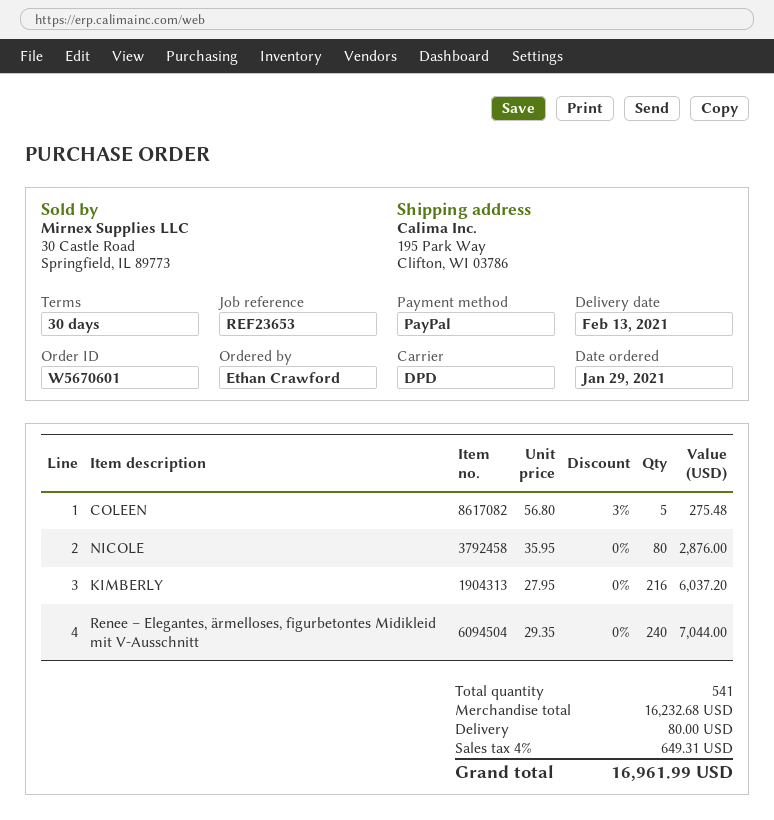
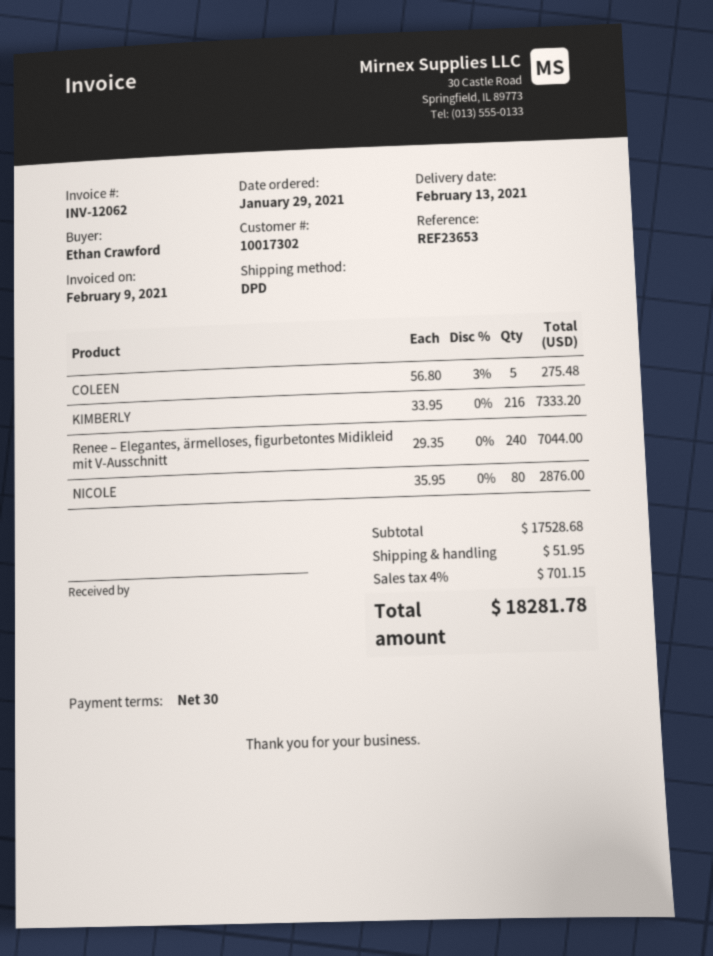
KIMBERLY: 216 x 27.95 = 6037.20 -> 216 x 33.95 = 7333.20
subtotal: 16232.68 -> 17528.68
shipping: 80.00 -> 51.95
tax: 4% = 649.31 -> 4% = 701.15
total: 16961.99 -> 18281.78

